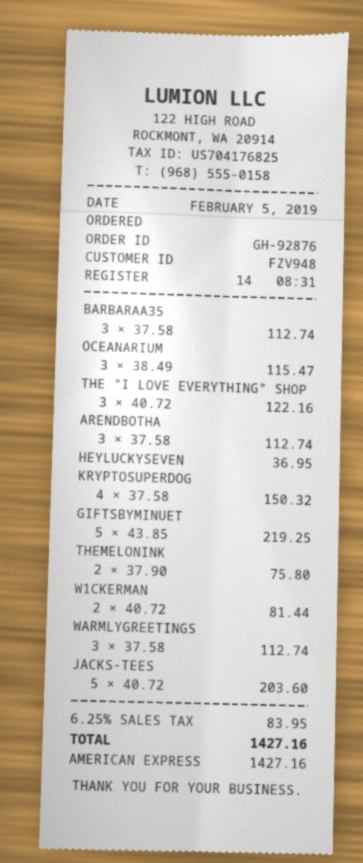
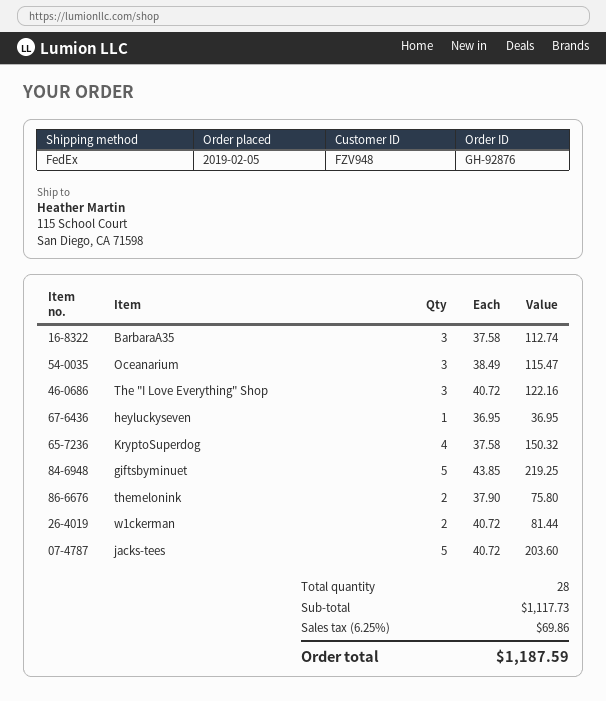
ARENDBOTHA: 3 x 37.58 = 112.74 -> none
WARMLYGREETINGS: 3 x 37.58 = 112.74 -> none
tax: 6.25% = 83.95 -> 6.25% = 69.86
total: 1427.16 -> 1187.59

